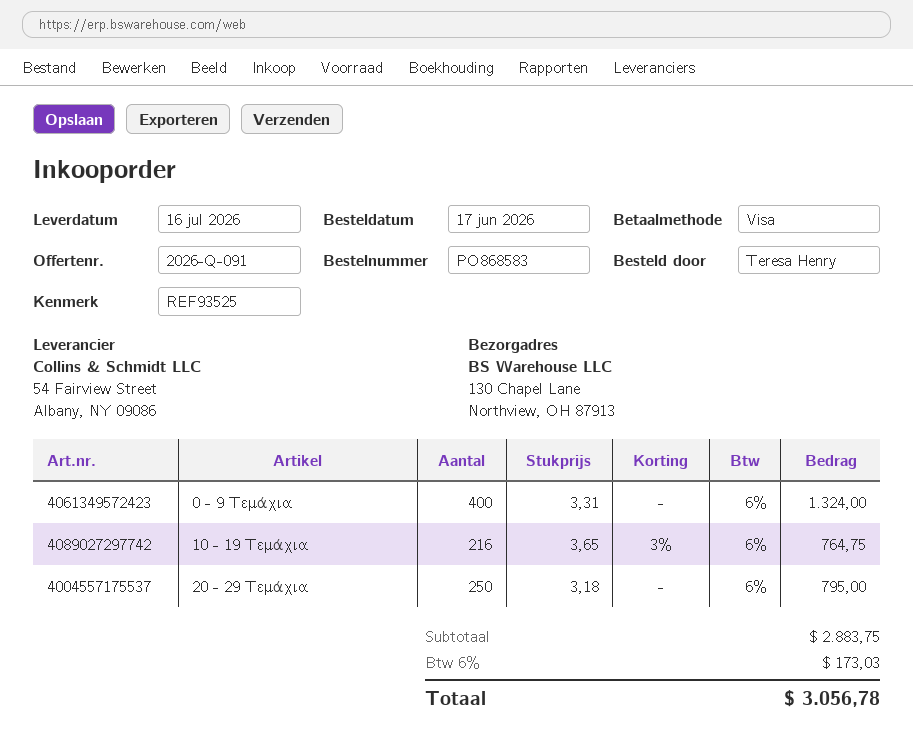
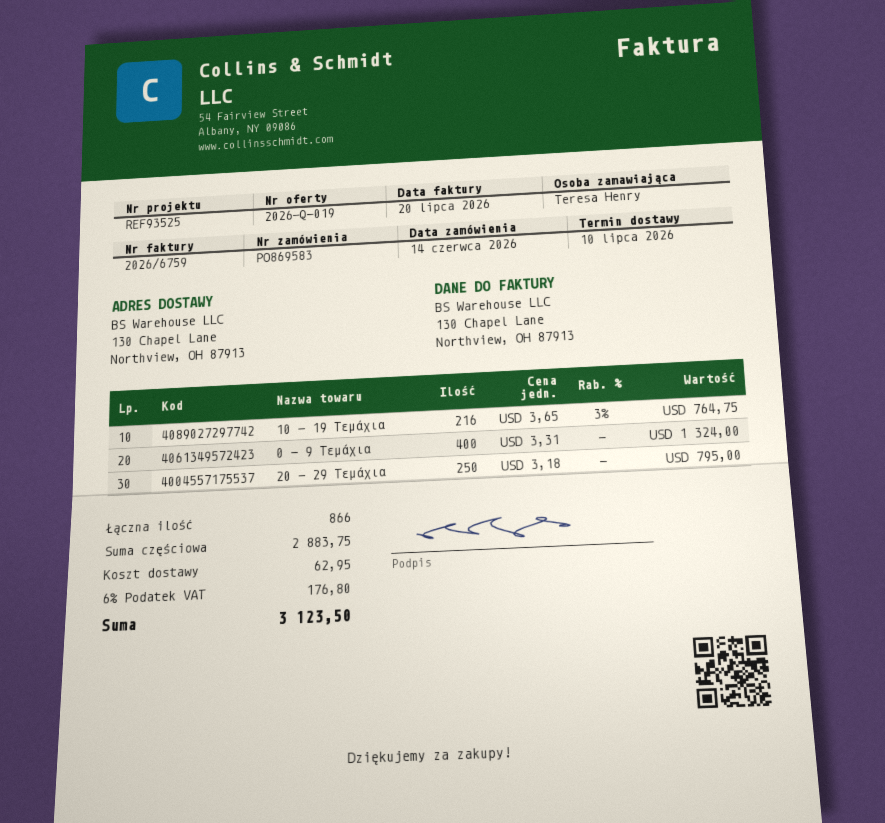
quote number: 2026-Q-091 -> 2026-Q-019
order number: PO868583 -> PO869583
order date: 2026-06-17 -> 2026-06-14
delivery date: 2026-07-16 -> 2026-07-10
shipping: none -> 62.95
tax: 6% = 173.03 -> 6% = 176.80
total: 3056.78 -> 3123.50

